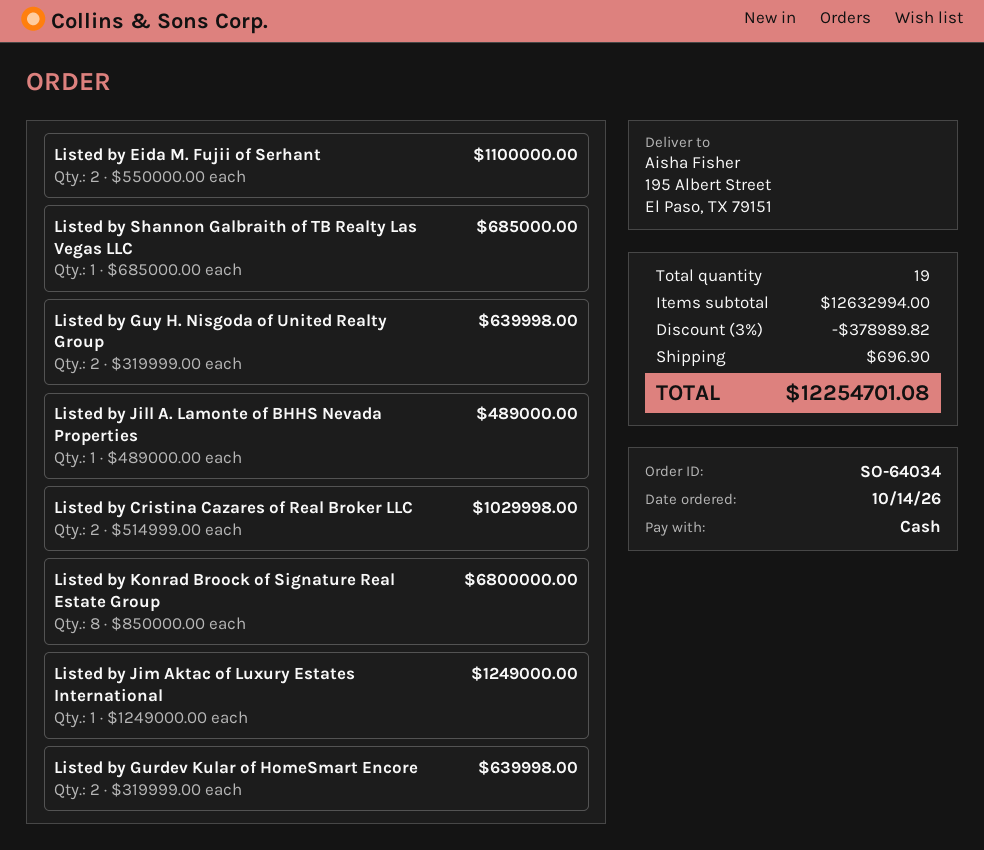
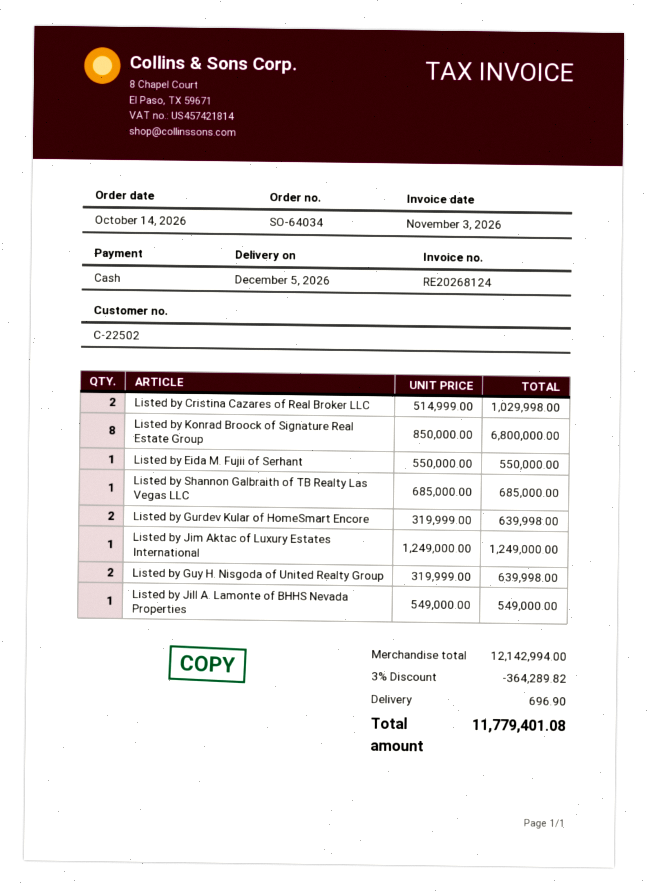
Listed by Eida M. Fujii of Serhant: 2 x 550000.00 = 1100000.00 -> 1 x 550000.00 = 550000.00
Listed by Jill A. Lamonte of BHHS Nevada Properties: 1 x 489000.00 = 489000.00 -> 1 x 549000.00 = 549000.00
subtotal: 12632994.00 -> 12142994.00
discount: 3% = 378989.82 -> 3% = 364289.82
total: 12254701.08 -> 11779401.08

